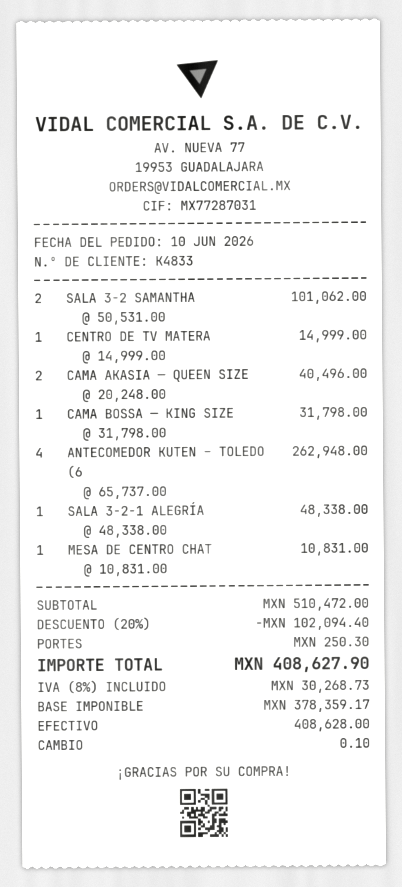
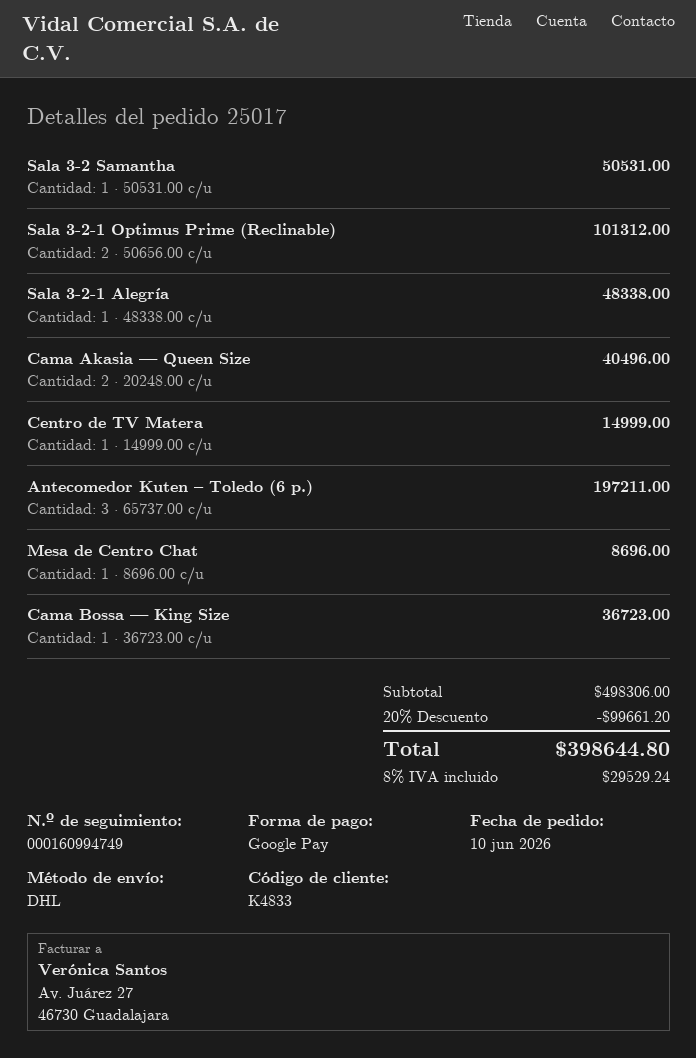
payment method: cash -> Google Pay
SALA 3-2 SAMANTHA: 2 x 50531.00 = 101062.00 -> 1 x 50531.00 = 50531.00
CAMA BOSSA — KING SIZE: 1 x 31798.00 = 31798.00 -> 1 x 36723.00 = 36723.00
ANTECOMEDOR KUTEN – TOLEDO (6: 4 x 65737.00 = 262948.00 -> 3 x 65737.00 = 197211.00
MESA DE CENTRO CHAT: 1 x 10831.00 = 10831.00 -> 1 x 8696.00 = 8696.00
Sala 3-2-1 Optimus Prime (Reclinable): none -> 2 x 50656.00 = 101312.00
subtotal: 510472.00 -> 498306.00
discount: 20% = 102094.40 -> 20% = 99661.20
shipping: 250.30 -> none
tax: 8% = 30268.73 -> 8% = 29529.24
total: 408627.90 -> 398644.80

